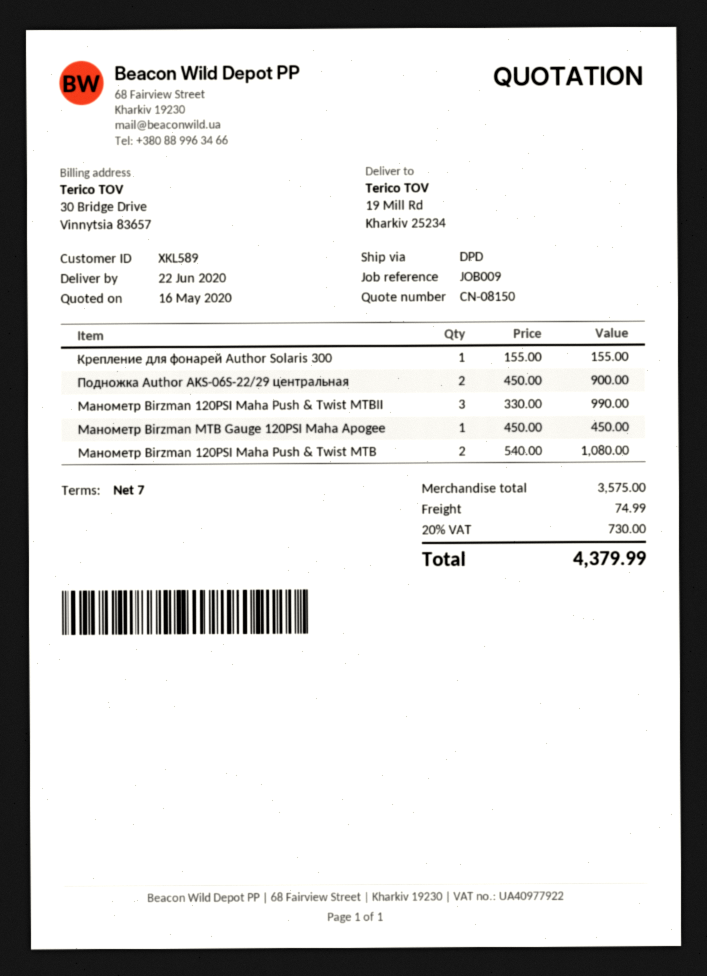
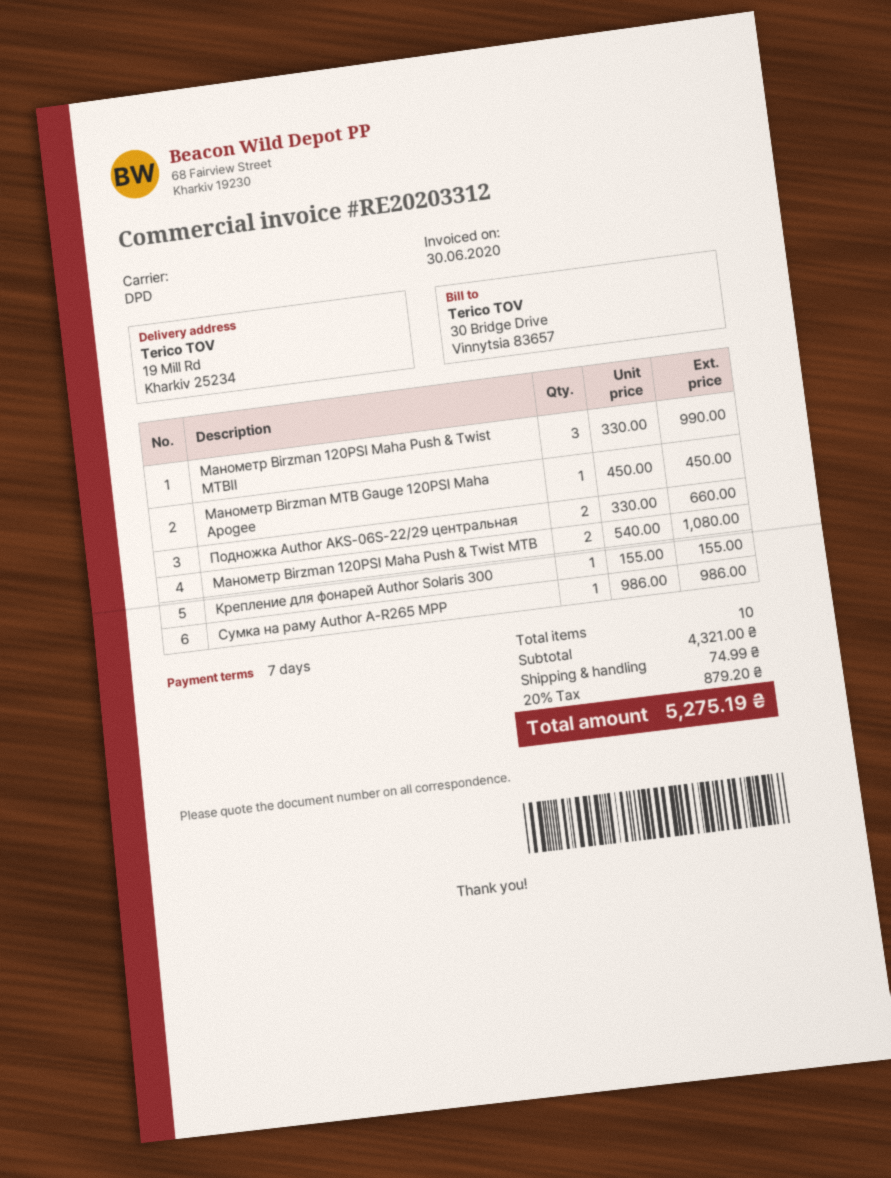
Подножка Author AKS-06S-22/29 центральная: 2 x 450.00 = 900.00 -> 2 x 330.00 = 660.00
Сумка на раму Author A-R265 MPP: none -> 1 x 986.00 = 986.00
subtotal: 3575.00 -> 4321.00
tax: 20% = 730.00 -> 20% = 879.20
total: 4379.99 -> 5275.19

